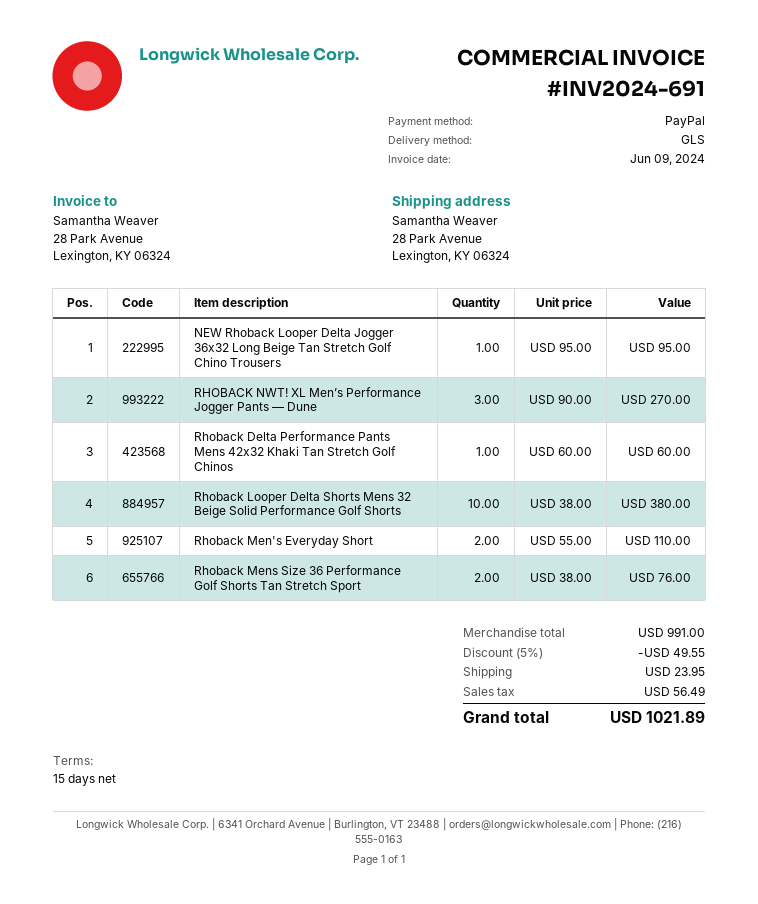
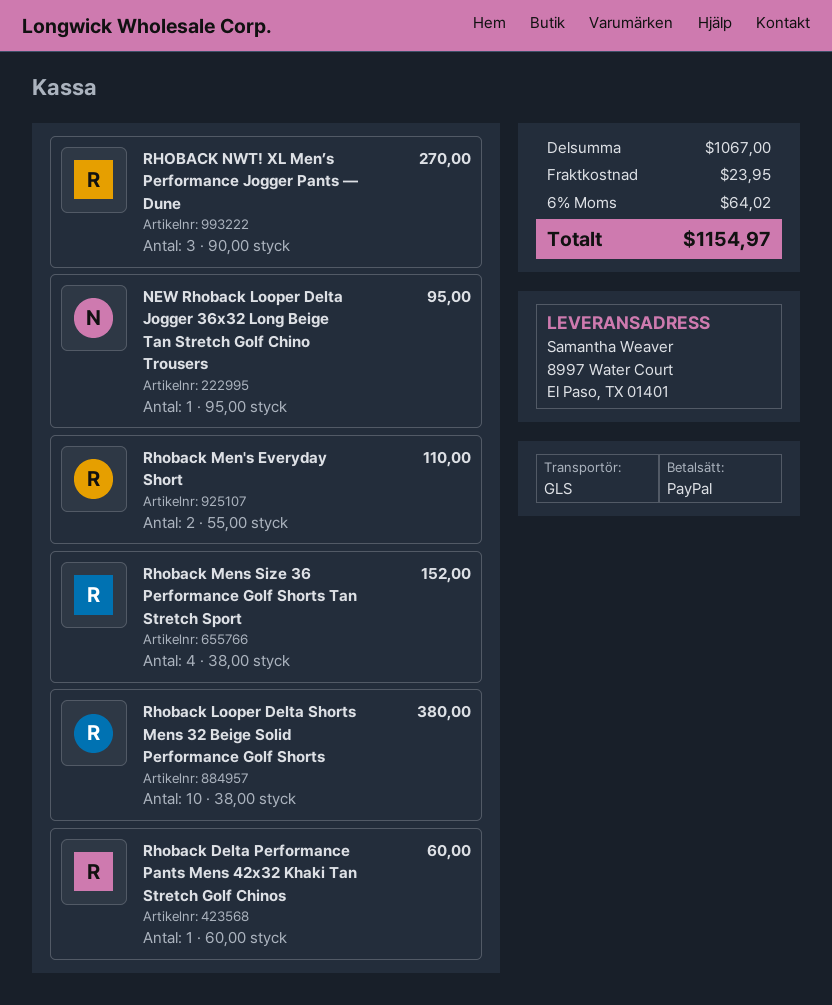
ship to: 28 Park Avenue, Lexington, KY 06324 -> 8997 Water Court, El Paso, TX 01401
Rhoback Mens Size 36 Performance Golf Shorts Tan Stretch Sport: 2 x 38.00 = 76.00 -> 4 x 38.00 = 152.00
subtotal: 991.00 -> 1067.00
discount: 5% = 49.55 -> none
tax: 56.49 -> 64.02
total: 1021.89 -> 1154.97

